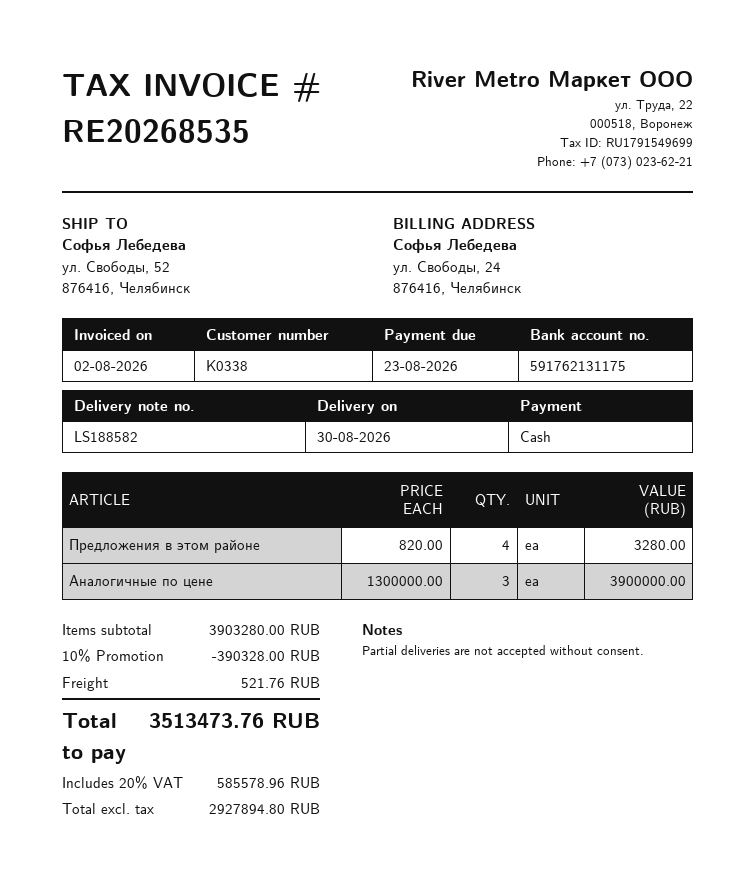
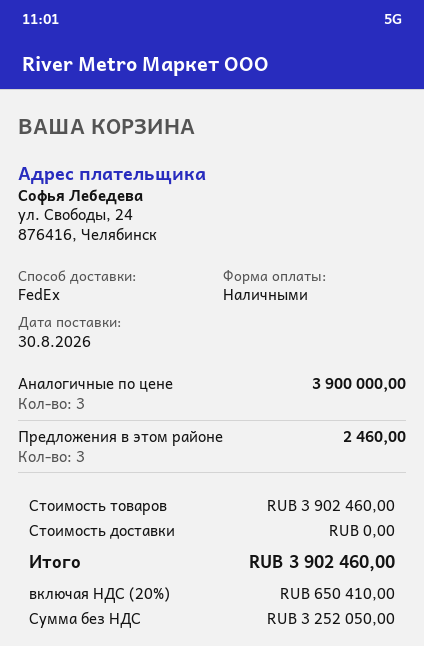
Предложения в этом районе: 4 for 3280.00 -> 3 for 2460.00
subtotal: 3903280.00 -> 3902460.00
discount: 10% = 390328.00 -> none
shipping: 521.76 -> 0.00
net: 2927894.80 -> 3252050.00
tax: 20% = 585578.96 -> 20% = 650410.00
total: 3513473.76 -> 3902460.00

